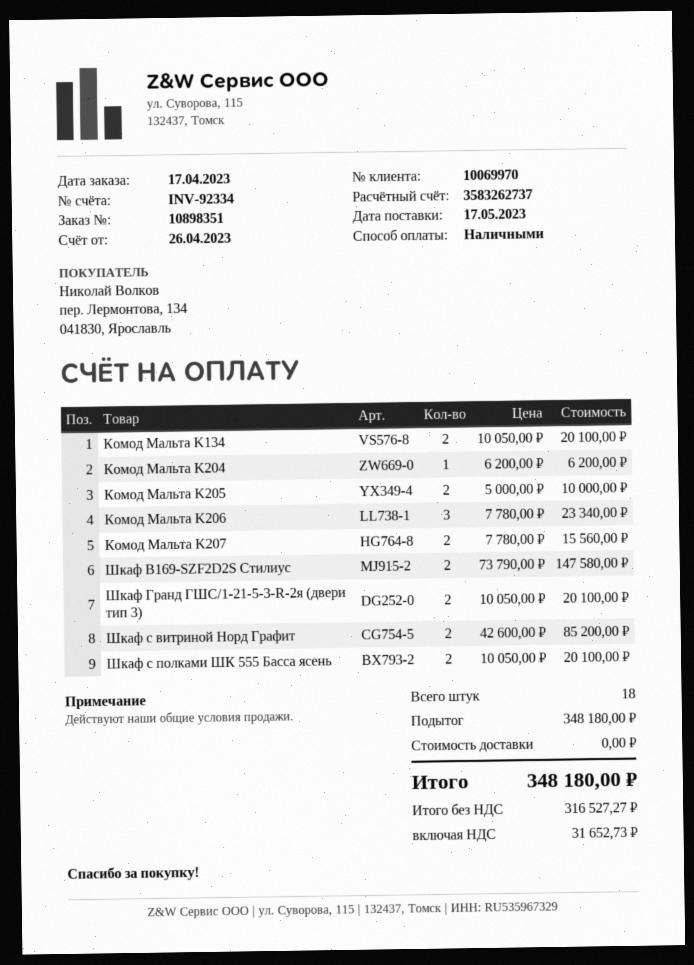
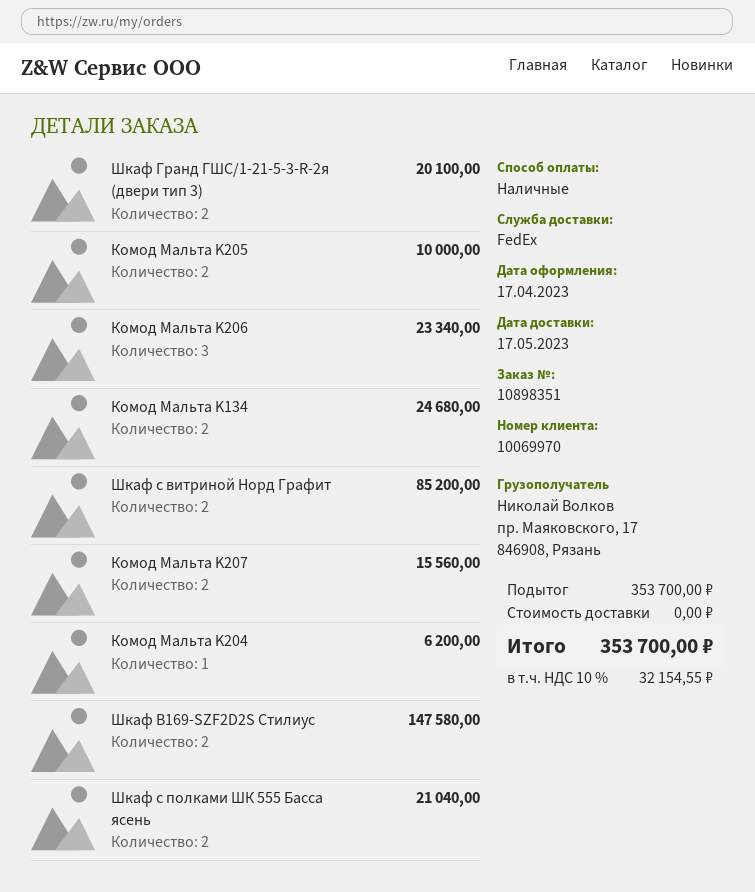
Комод Мальта K134: 2 for 20100.00 -> 2 for 24680.00
Шкаф с полками ШК 555 Басса ясень: 2 for 20100.00 -> 2 for 21040.00
subtotal: 348180.00 -> 353700.00
tax: 31652.73 -> 32154.55
total: 348180.00 -> 353700.00

